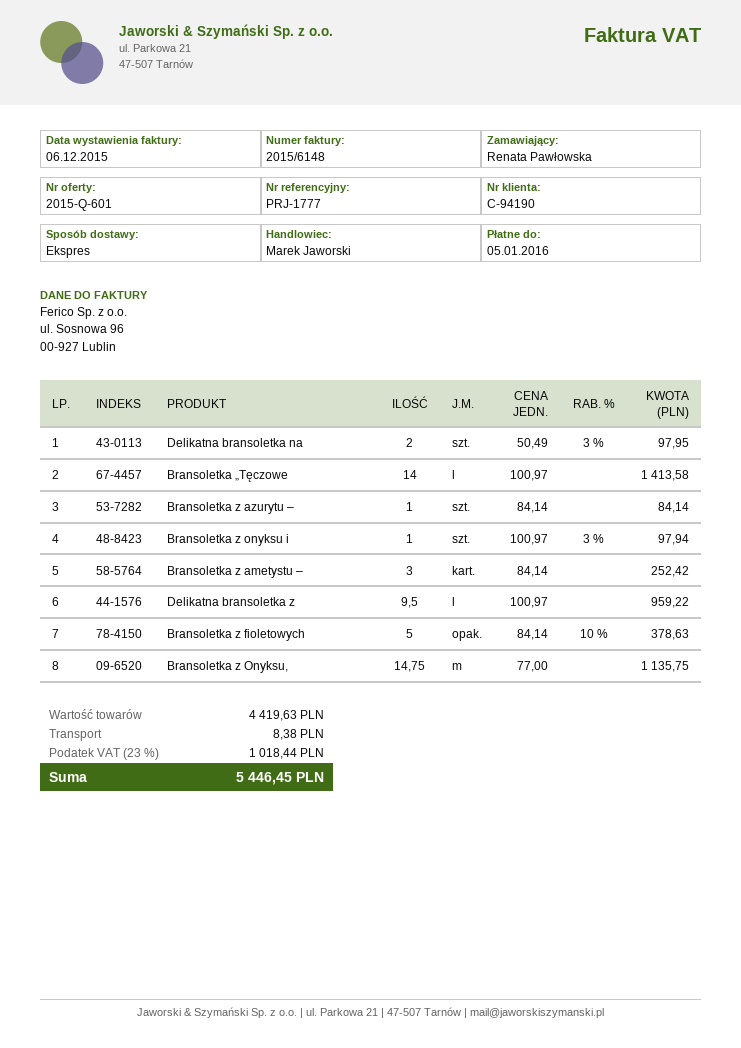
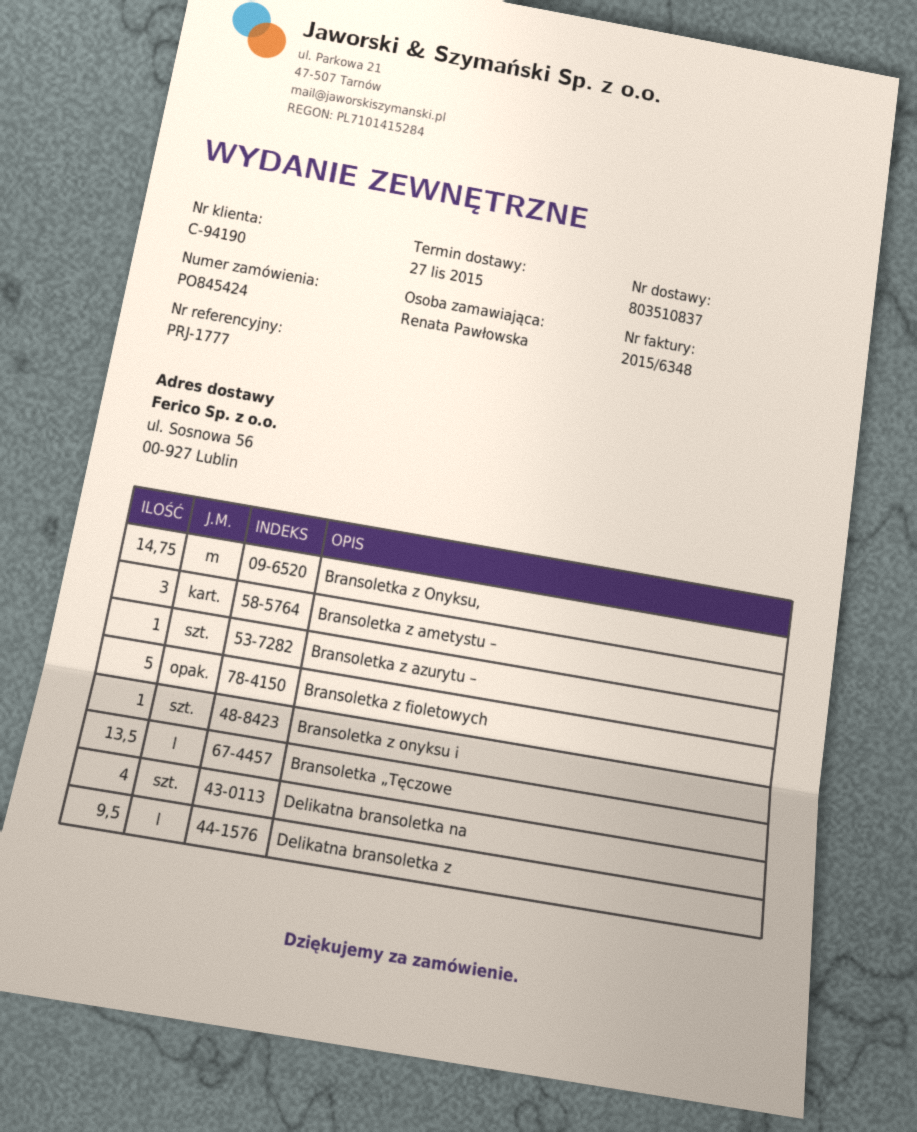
invoice number: 2015/6148 -> 2015/6348
Delikatna bransoletka na: 2 -> 4
Bransoletka „Tęczowe: 14 -> 13.5

